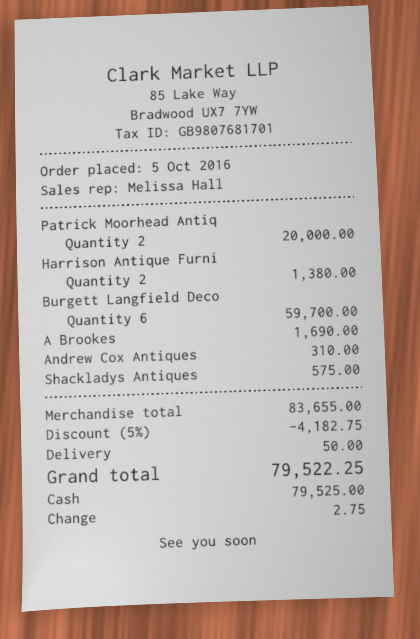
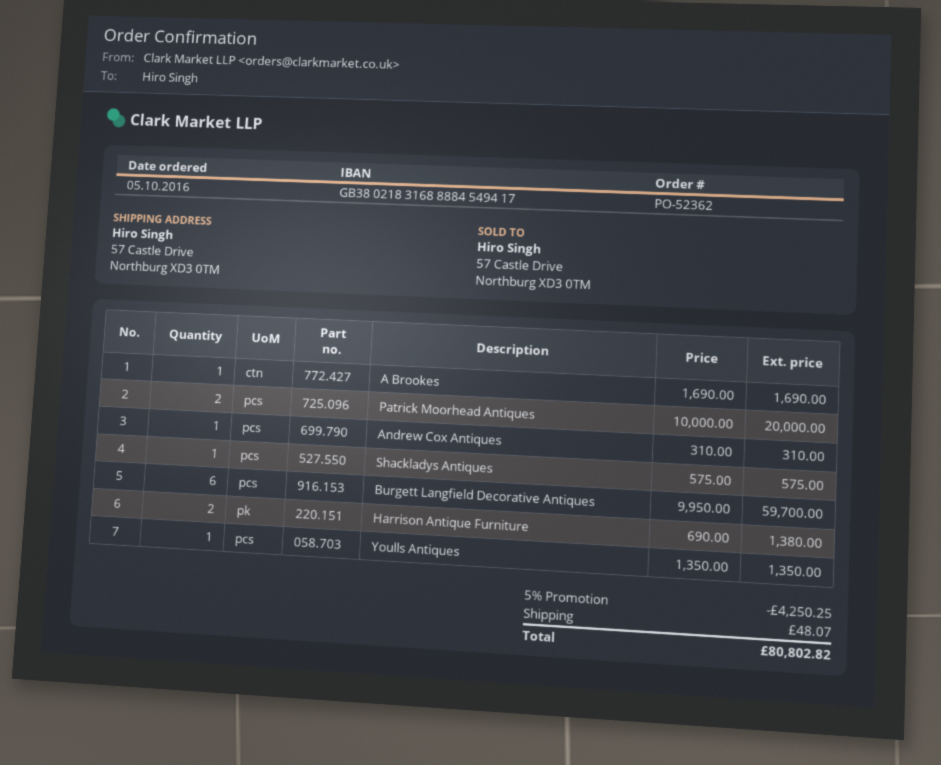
Youlls Antiques: none -> 1 for 1350.00
discount: 5% = 4182.75 -> 5% = 4250.25
shipping: 50.00 -> 48.07
total: 79522.25 -> 80802.82

